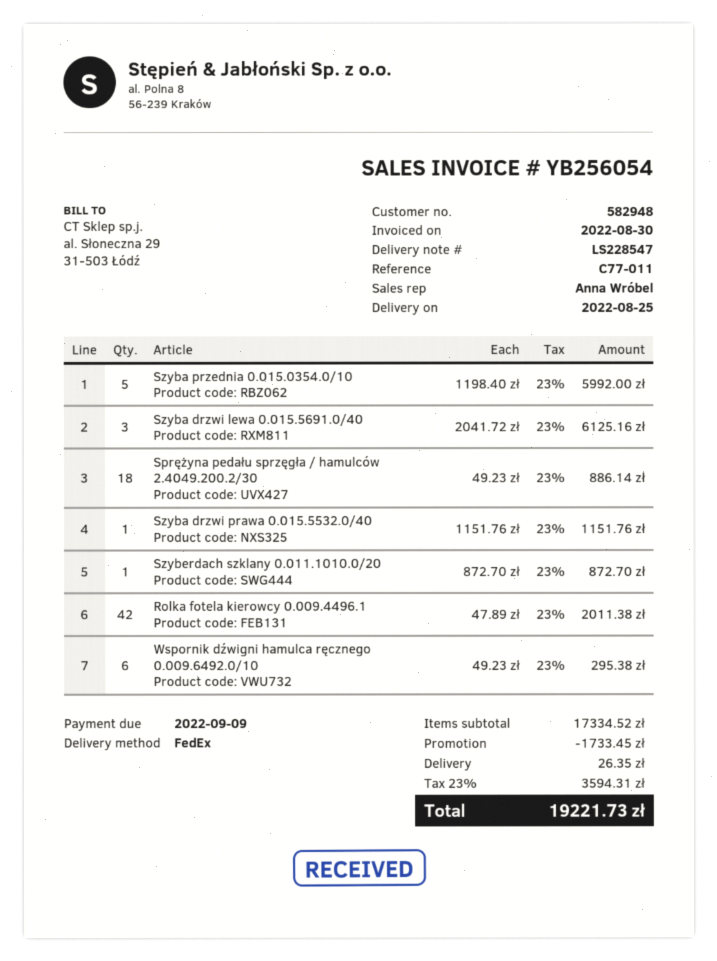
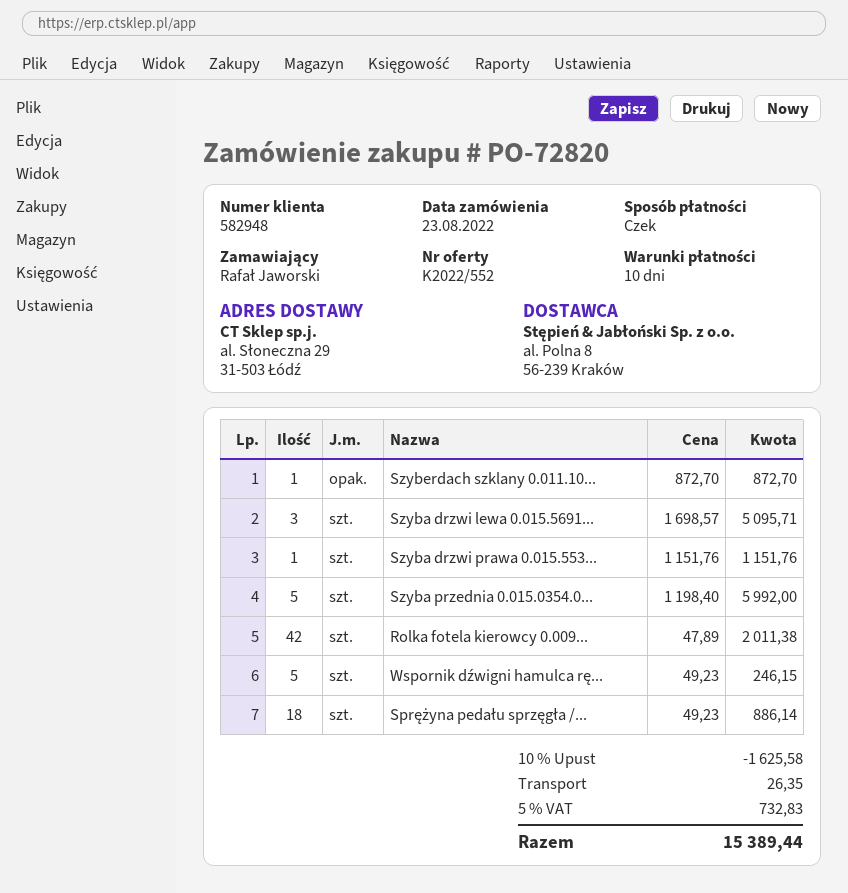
Szyba drzwi lewa 0.015.5691.0/40: 3 x 2041.72 = 6125.16 -> 3 x 1698.57 = 5095.71
Wspornik dźwigni hamulca ręcznego 0.009.6492.0/10: 6 x 49.23 = 295.38 -> 5 x 49.23 = 246.15
discount: 1733.45 -> 1625.58
tax: 23% = 3594.31 -> 5% = 732.83
total: 19221.73 -> 15389.44

